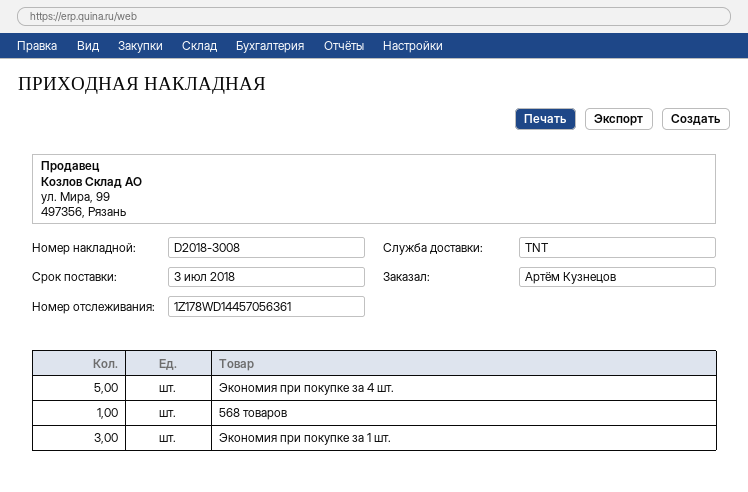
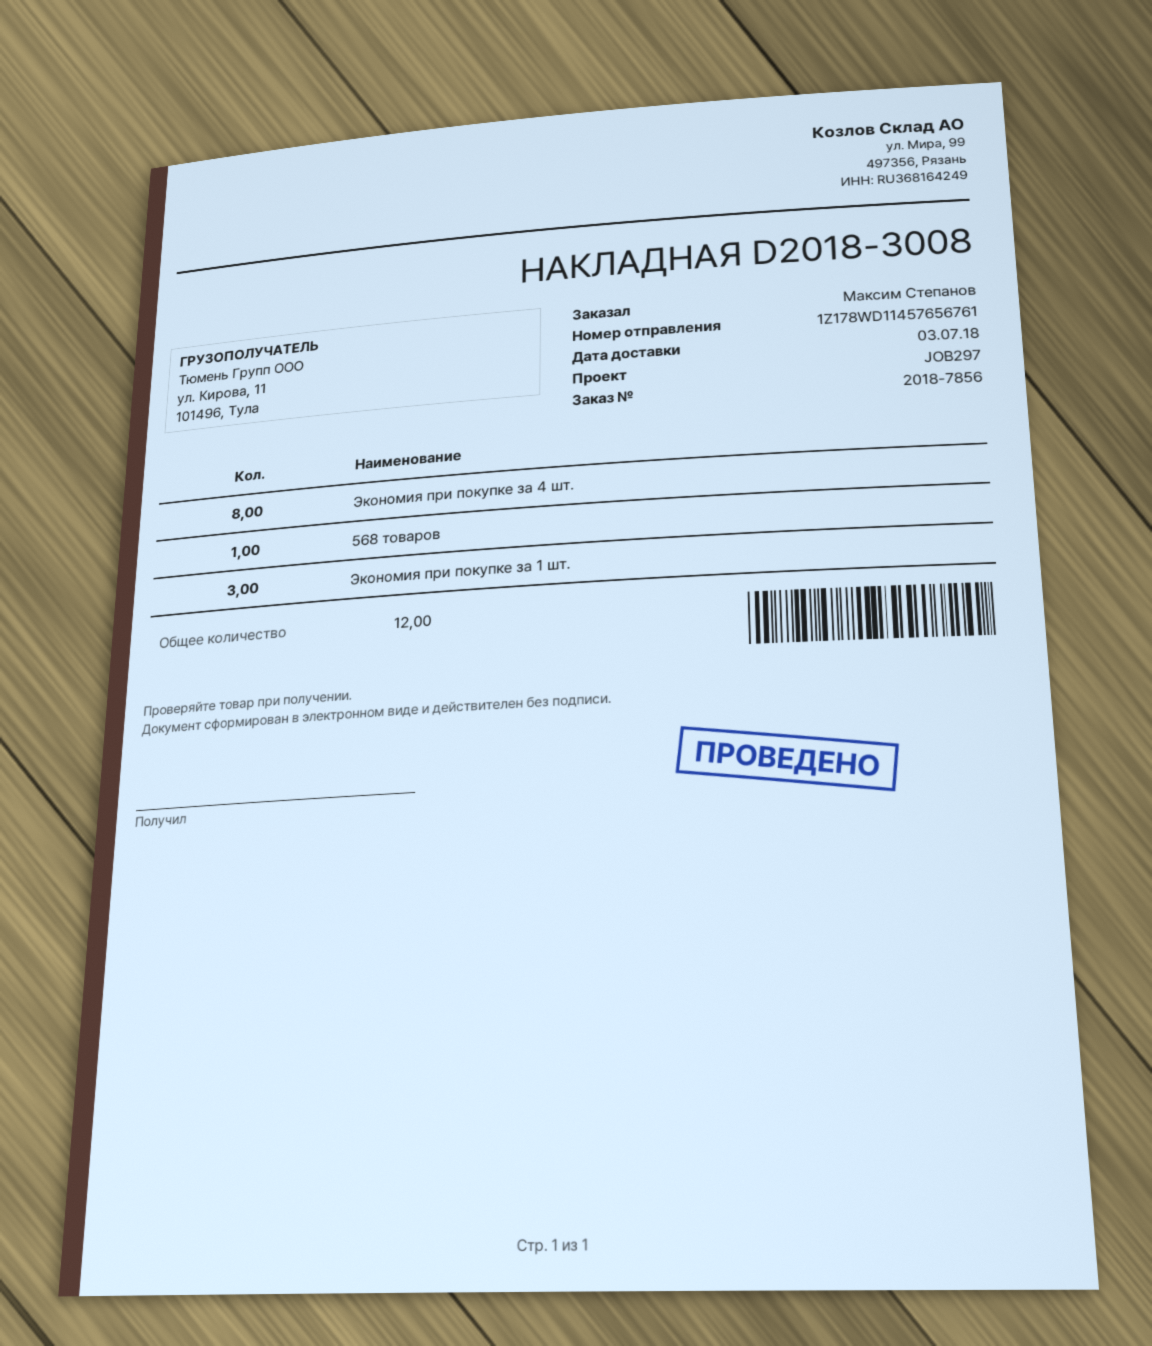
ordered by: Артём Кузнецов -> Максим Степанов
tracking number: 1Z178WD14457056361 -> 1Z178WD11457656761
Экономия при покупке за 4 шт.: 5 -> 8

